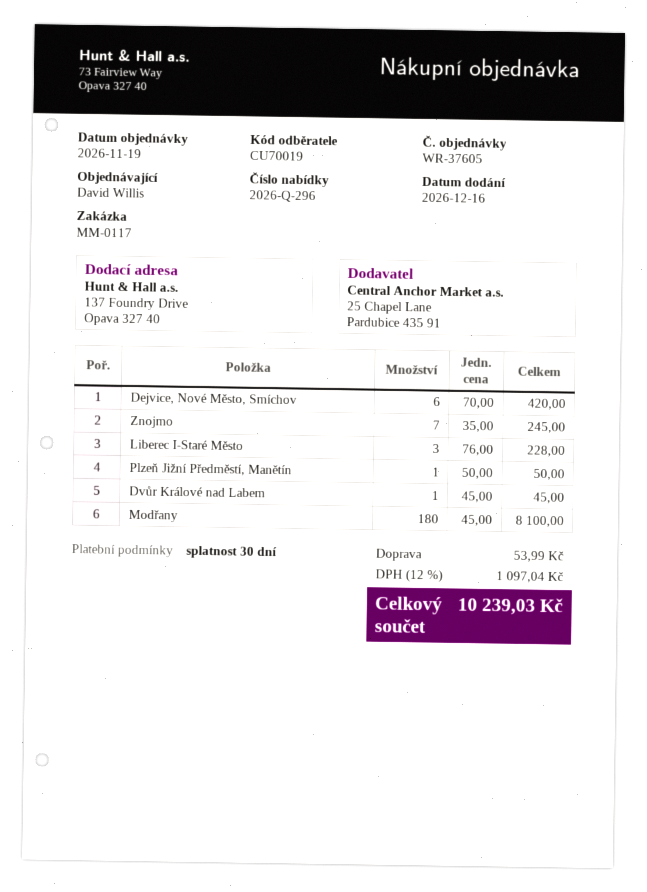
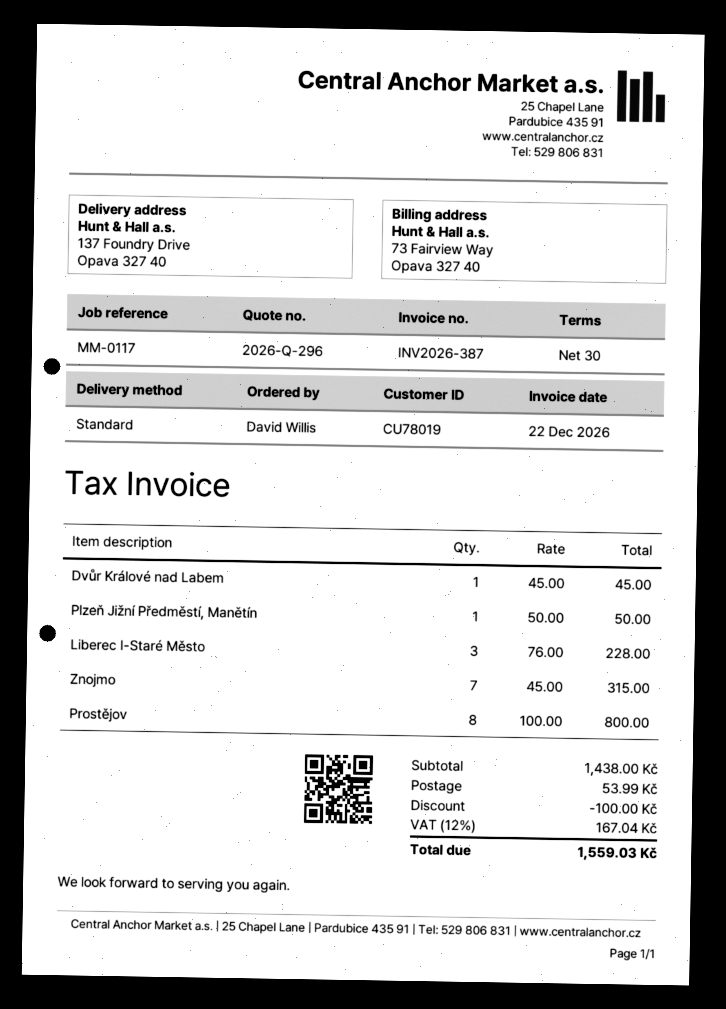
customer number: CU70019 -> CU78019
Dejvice, Nové Město, Smíchov: 6 x 70.00 = 420.00 -> none
Znojmo: 7 x 35.00 = 245.00 -> 7 x 45.00 = 315.00
Modřany: 180 x 45.00 = 8100.00 -> none
Prostějov: none -> 8 x 100.00 = 800.00
discount: none -> 100.00
tax: 12% = 1097.04 -> 12% = 167.04
total: 10239.03 -> 1559.03

